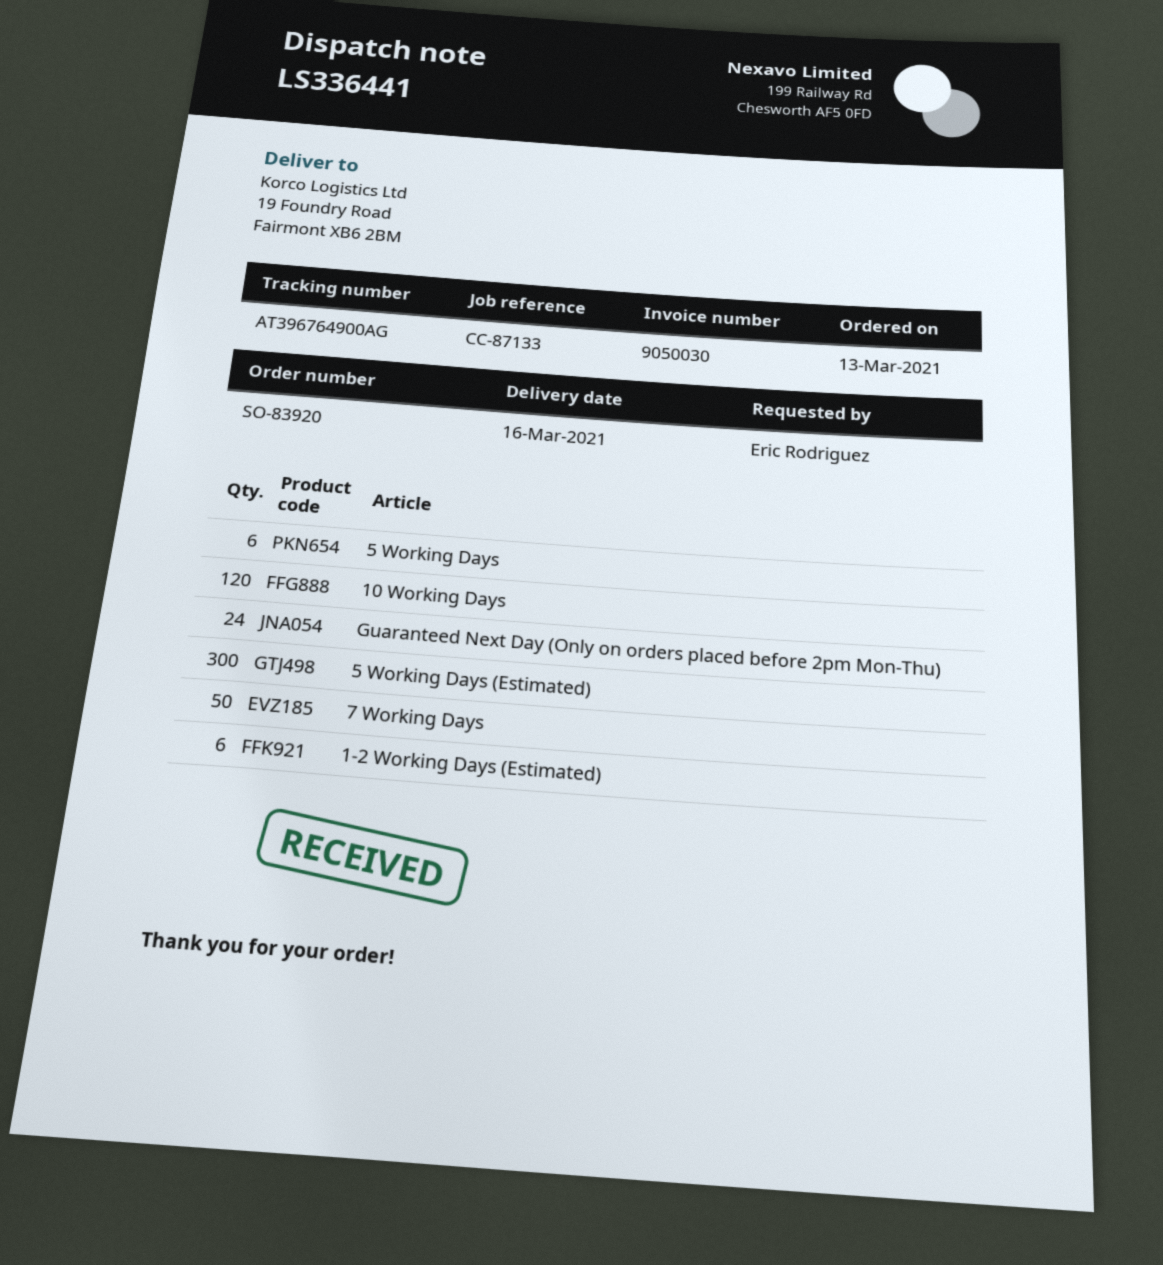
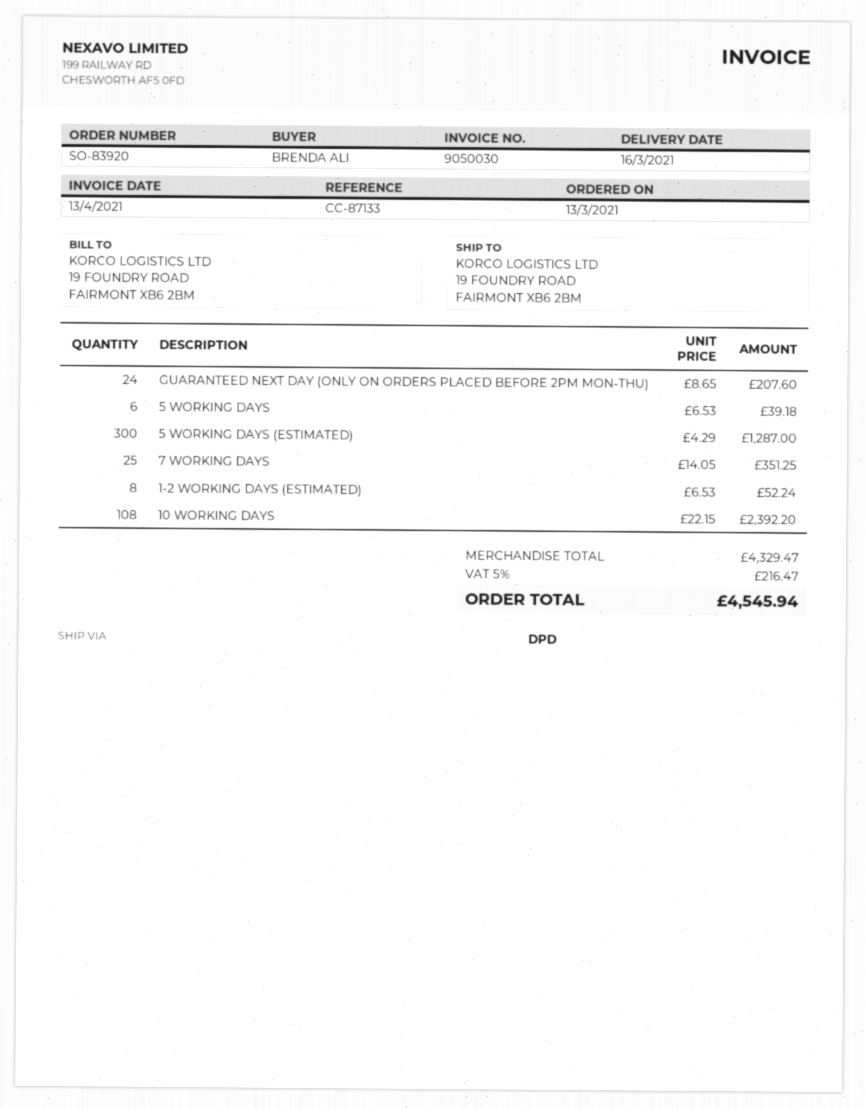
ordered by: Eric Rodriguez -> BRENDA ALI
10 Working Days: 120 -> 108
7 Working Days: 50 -> 25
1-2 Working Days (Estimated): 6 -> 8

